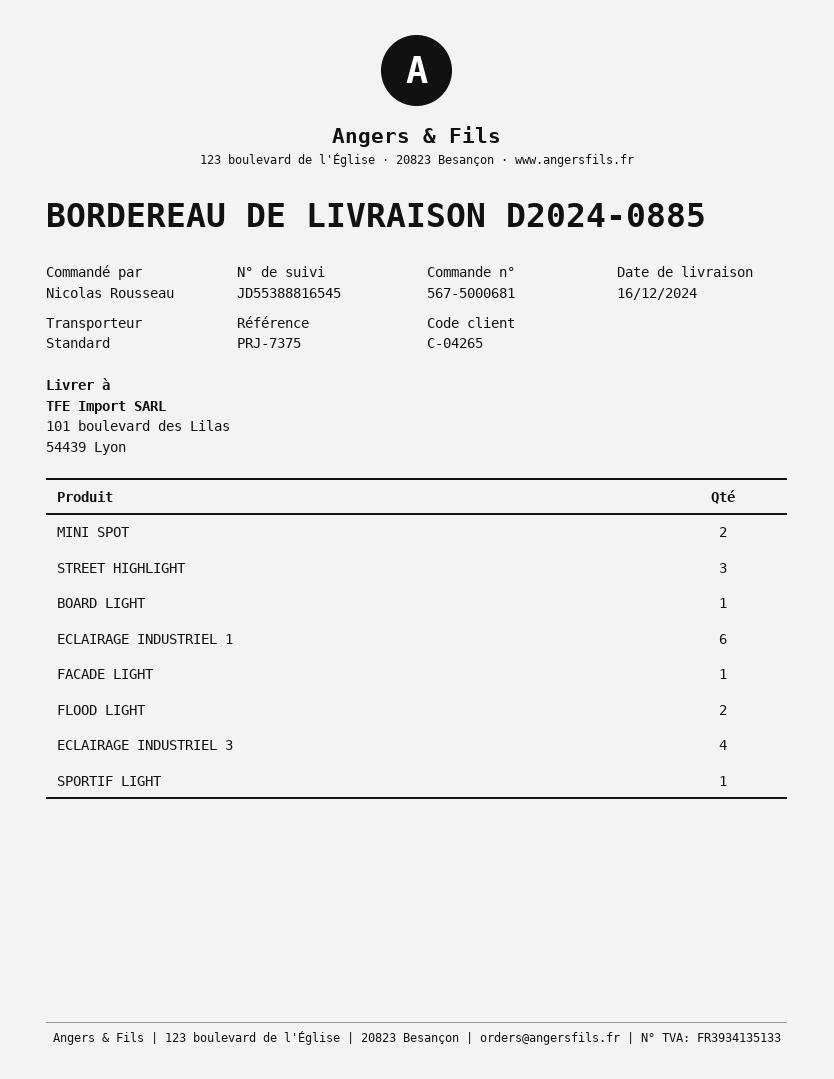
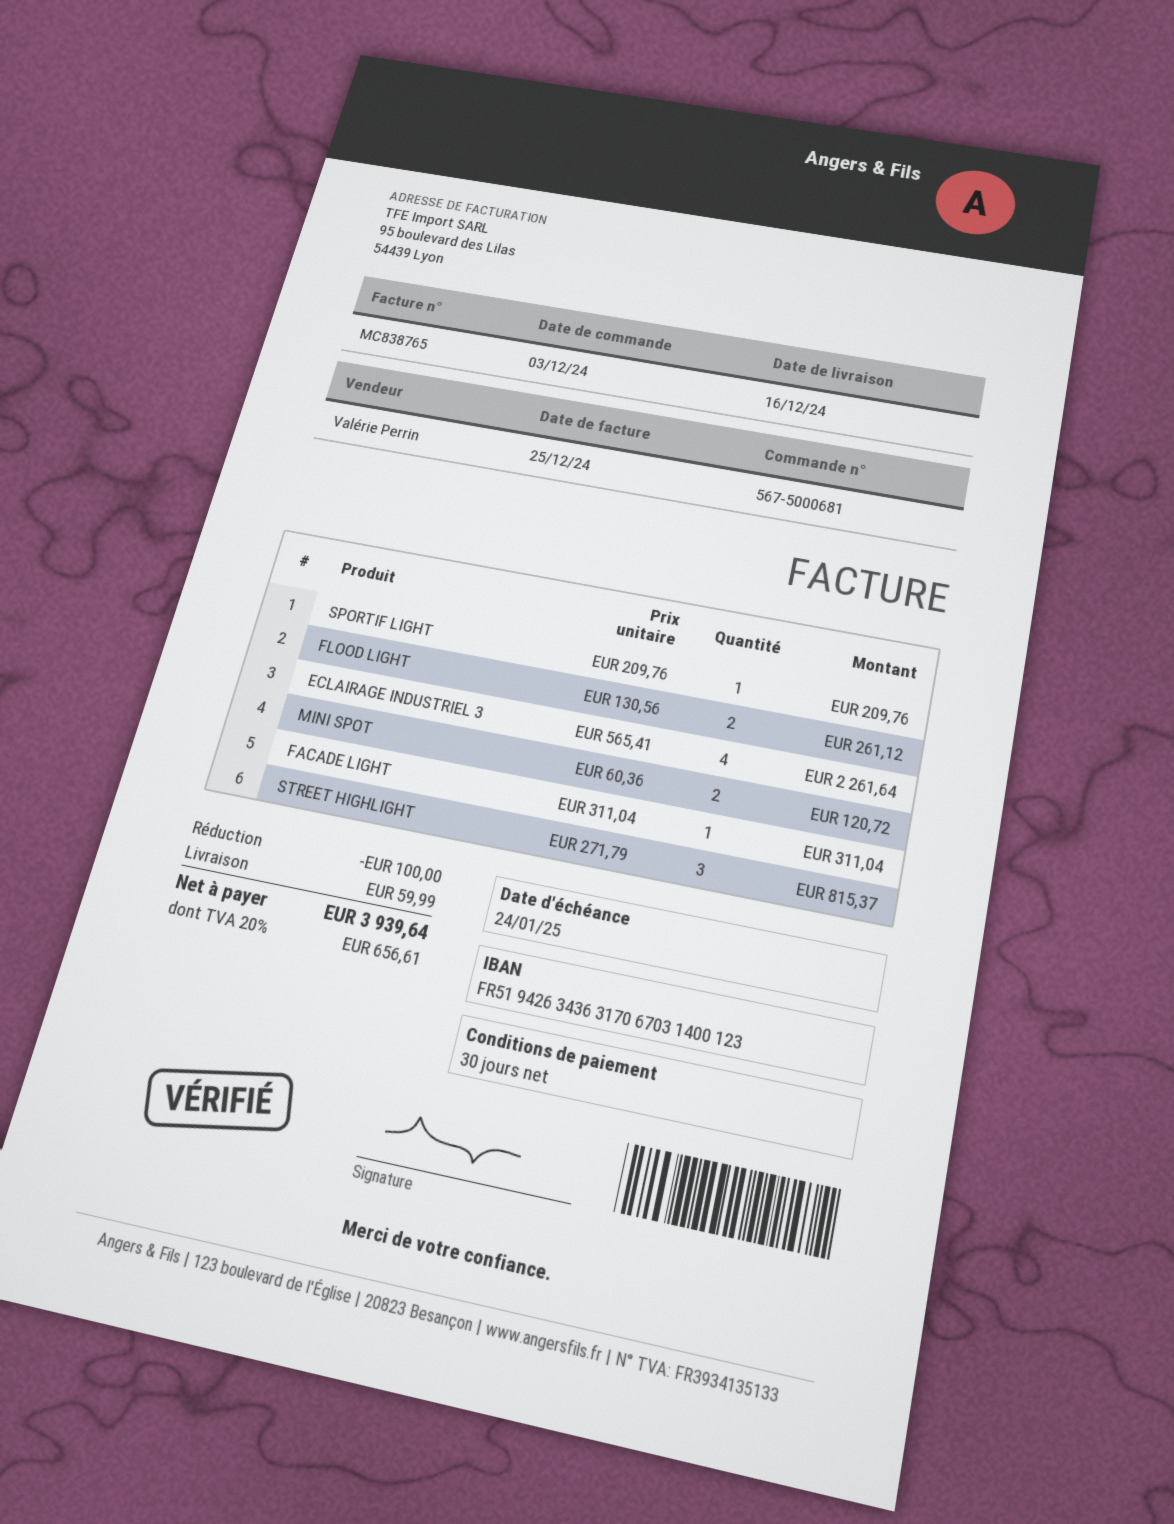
BOARD LIGHT: 1 -> none
ECLAIRAGE INDUSTRIEL 1: 6 -> none

